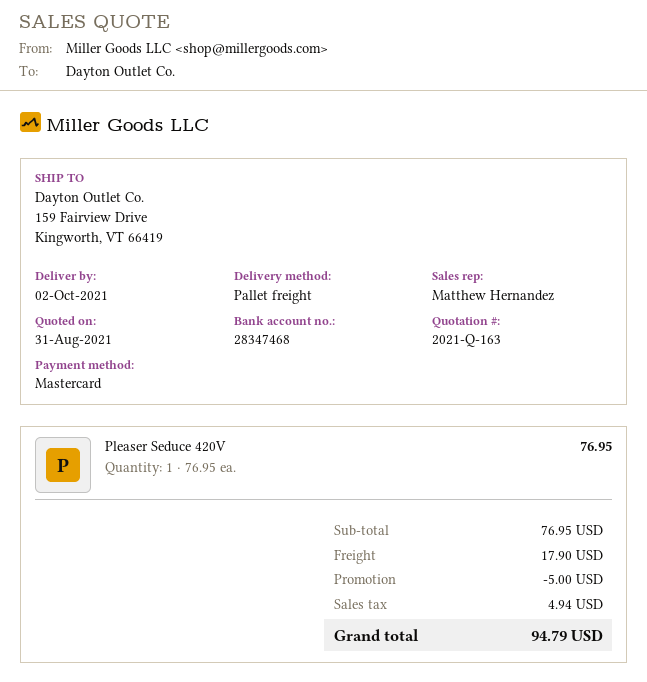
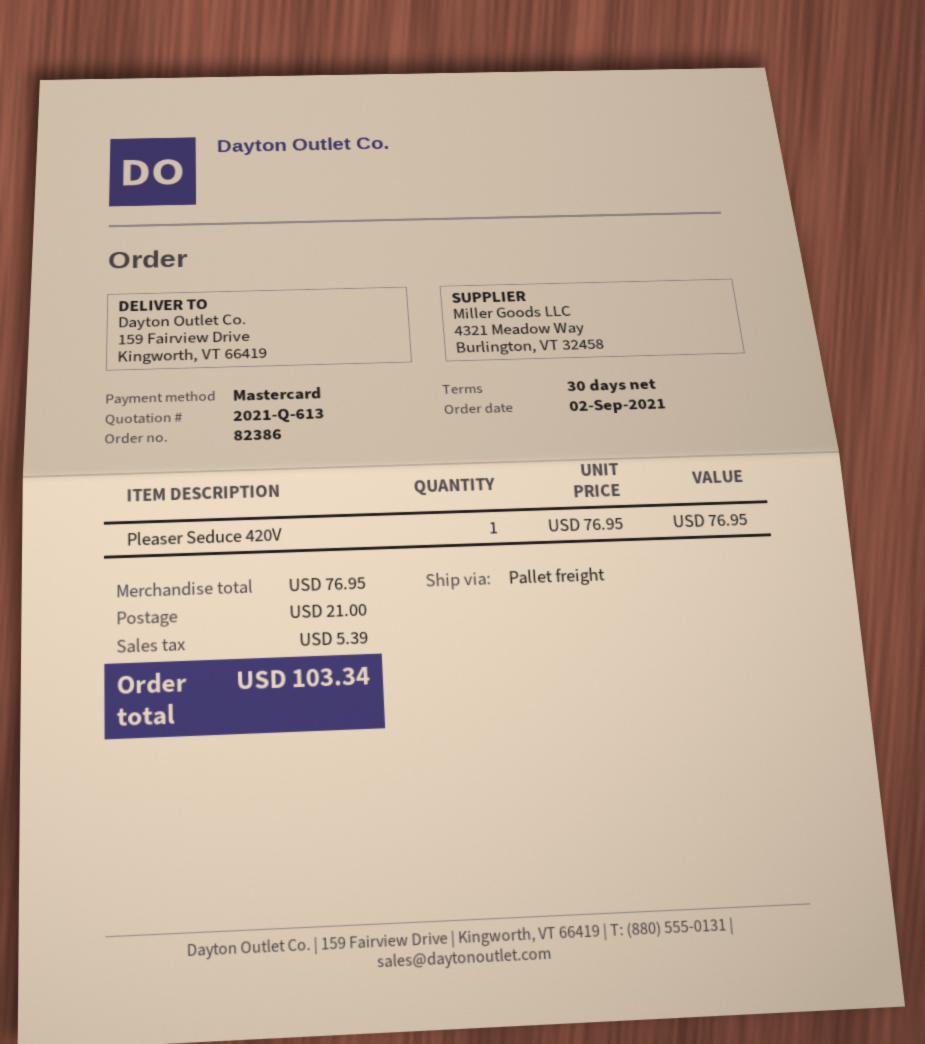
quote number: 2021-Q-163 -> 2021-Q-613
discount: 5.00 -> none
shipping: 17.90 -> 21.00
tax: 4.94 -> 5.39
total: 94.79 -> 103.34

